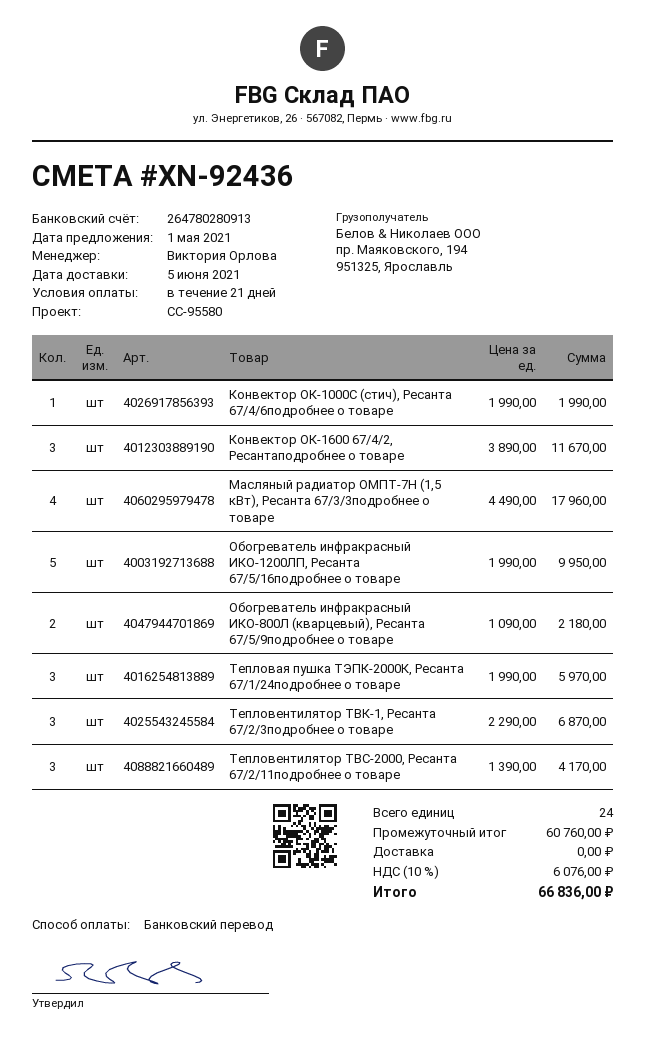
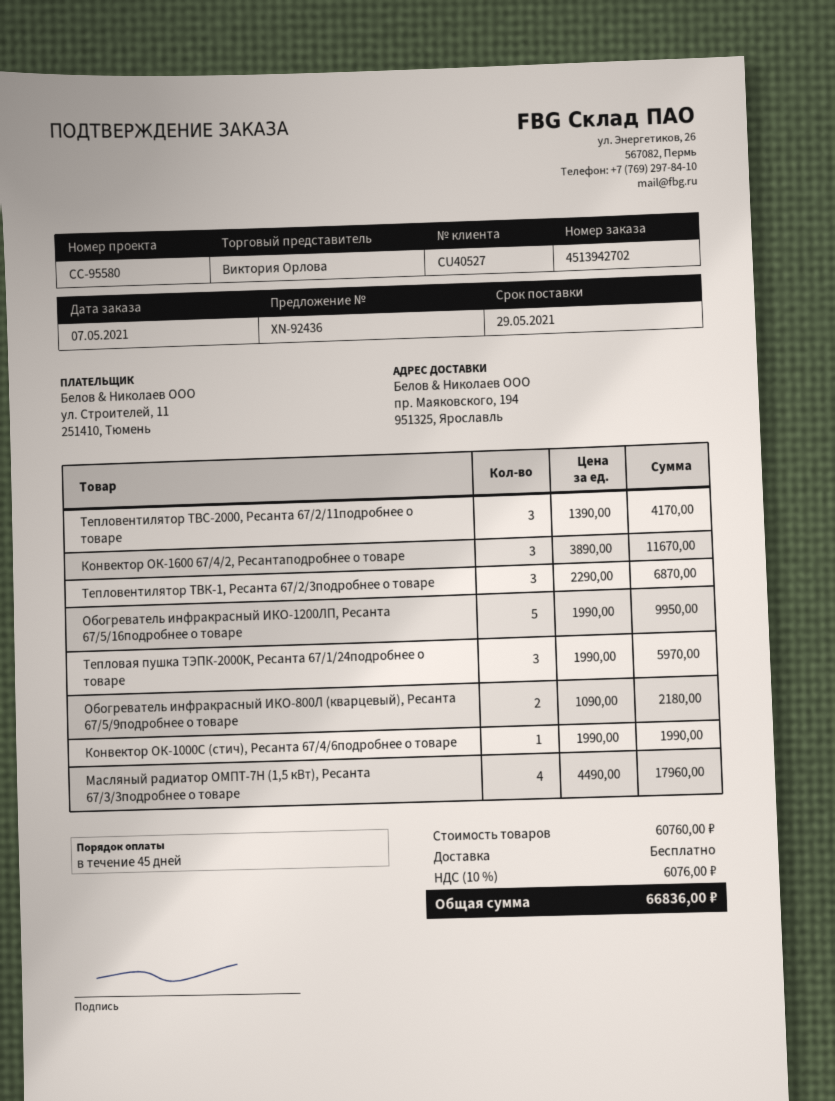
delivery date: 2021-06-05 -> 2021-05-29
payment terms: 21 days -> 45 days

